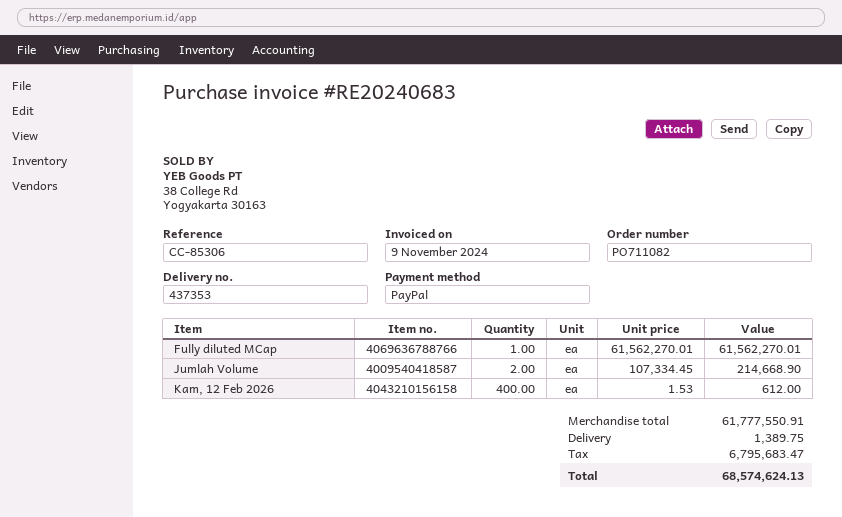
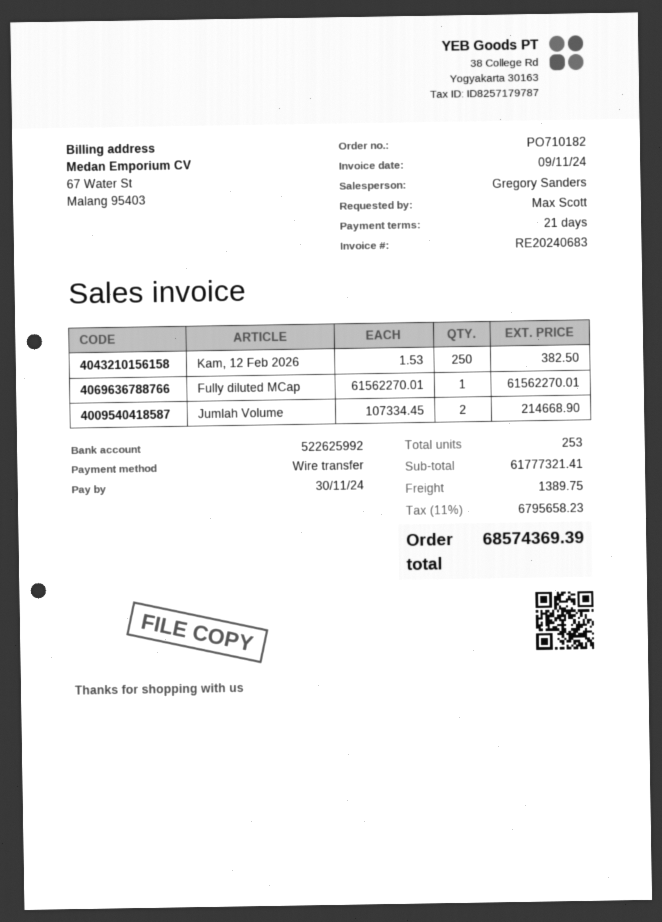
order number: PO711082 -> PO710182
payment method: PayPal -> bank transfer
Kam, 12 Feb 2026: 400 x 1.53 = 612.00 -> 250 x 1.53 = 382.50
subtotal: 61777550.91 -> 61777321.41
tax: 6795683.47 -> 6795658.23
total: 68574624.13 -> 68574369.39

